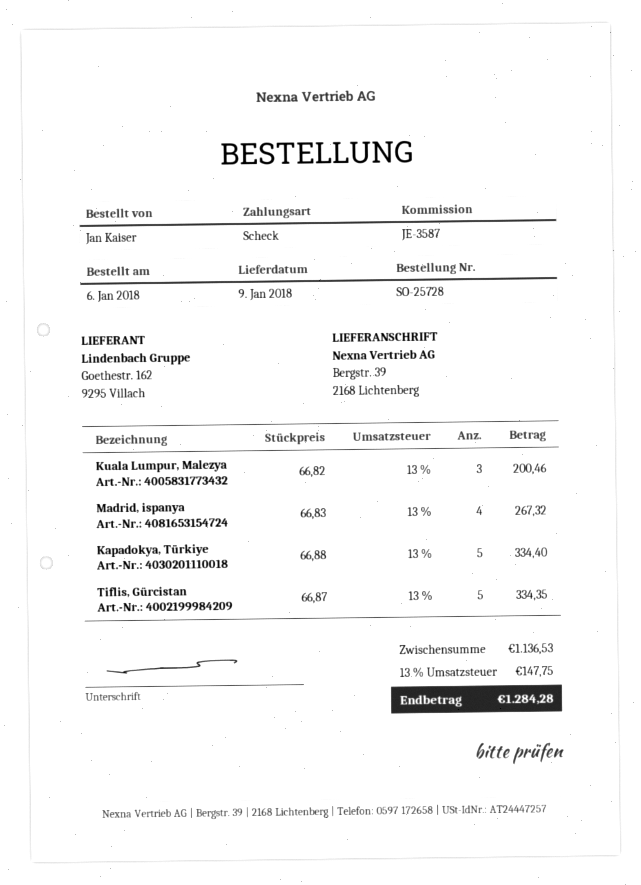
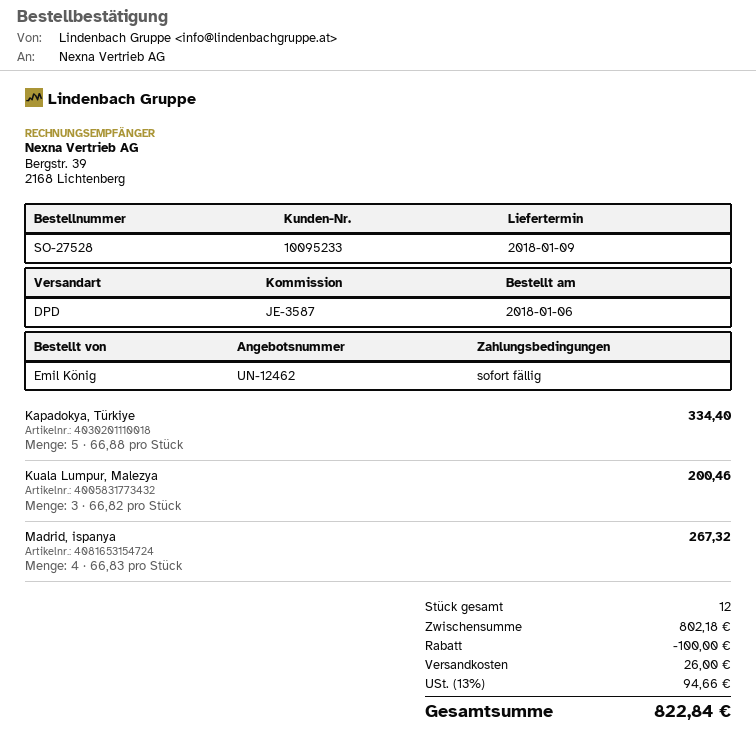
order number: SO-25728 -> SO-27528
ordered by: Jan Kaiser -> Emil König
Tiflis, Gürcistan: 5 x 66.87 = 334.35 -> none
subtotal: 1136.53 -> 802.18
discount: none -> 100.00
shipping: none -> 26.00
tax: 13% = 147.75 -> 13% = 94.66
total: 1284.28 -> 822.84

